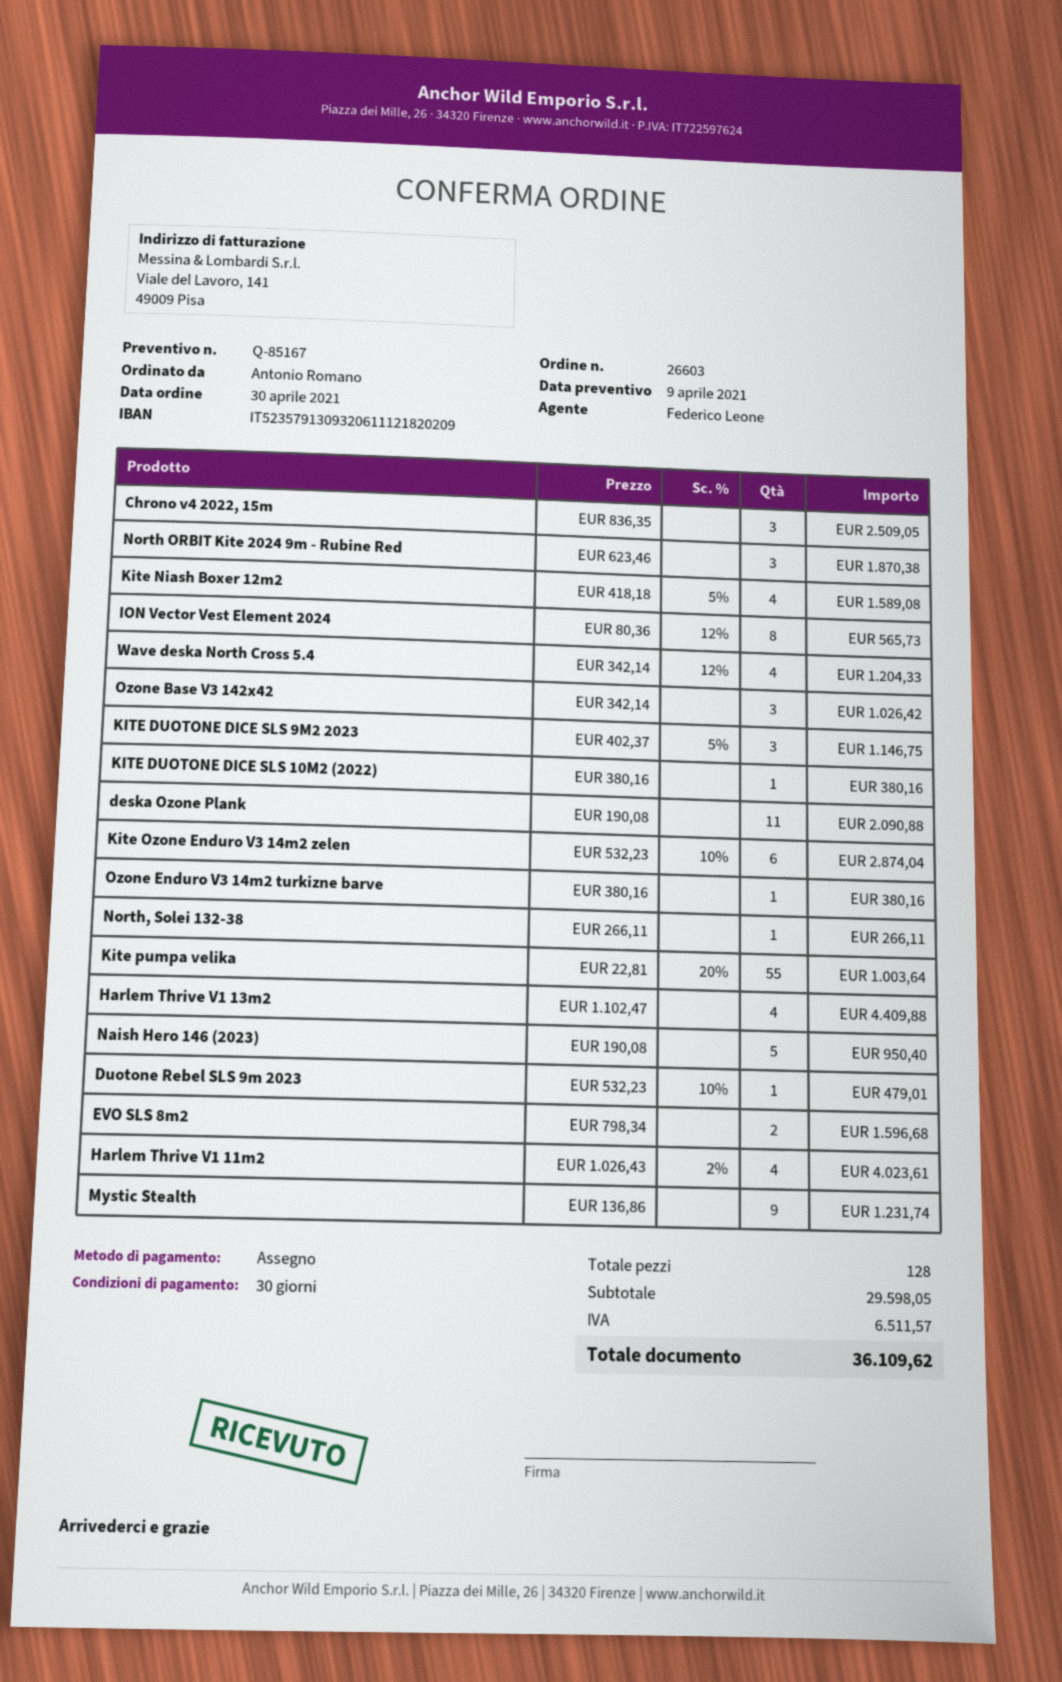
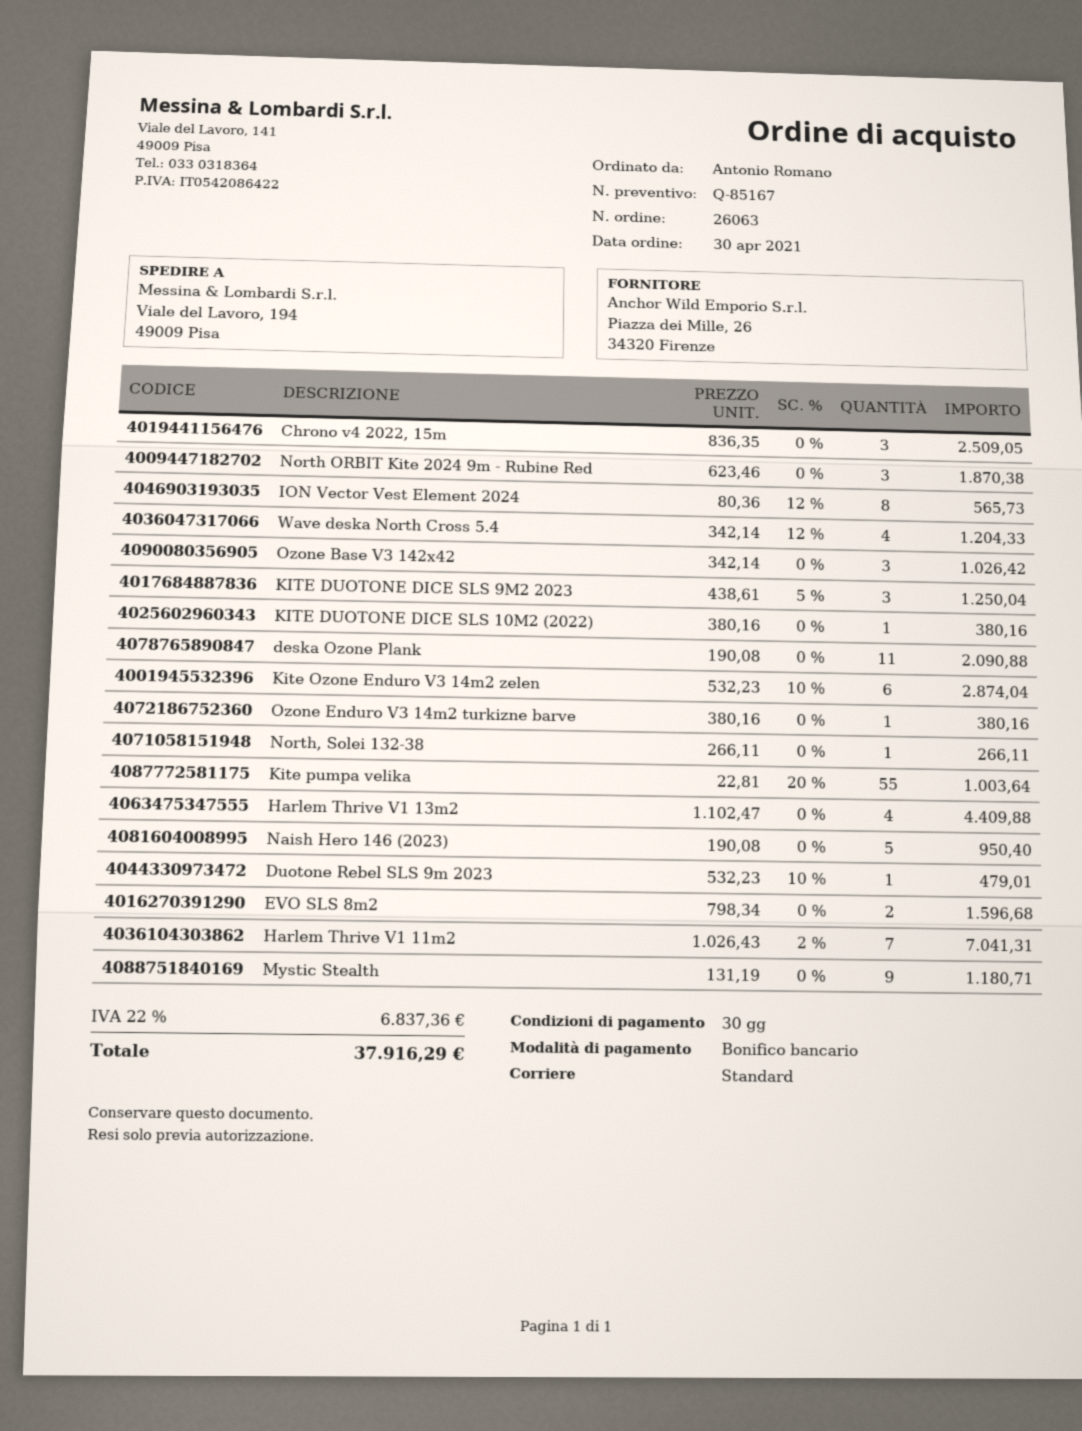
order number: 26603 -> 26063
payment method: cheque -> bank transfer
Kite Niash Boxer 12m2: 4 x 418.18 - 5% = 1589.08 -> none
KITE DUOTONE DICE SLS 9M2 2023: 3 x 402.37 - 5% = 1146.75 -> 3 x 438.61 - 5% = 1250.04
Harlem Thrive V1 11m2: 4 x 1026.43 - 2% = 4023.61 -> 7 x 1026.43 - 2% = 7041.31
Mystic Stealth: 9 x 136.86 = 1231.74 -> 9 x 131.19 = 1180.71
tax: 6511.57 -> 6837.36
total: 36109.62 -> 37916.29

